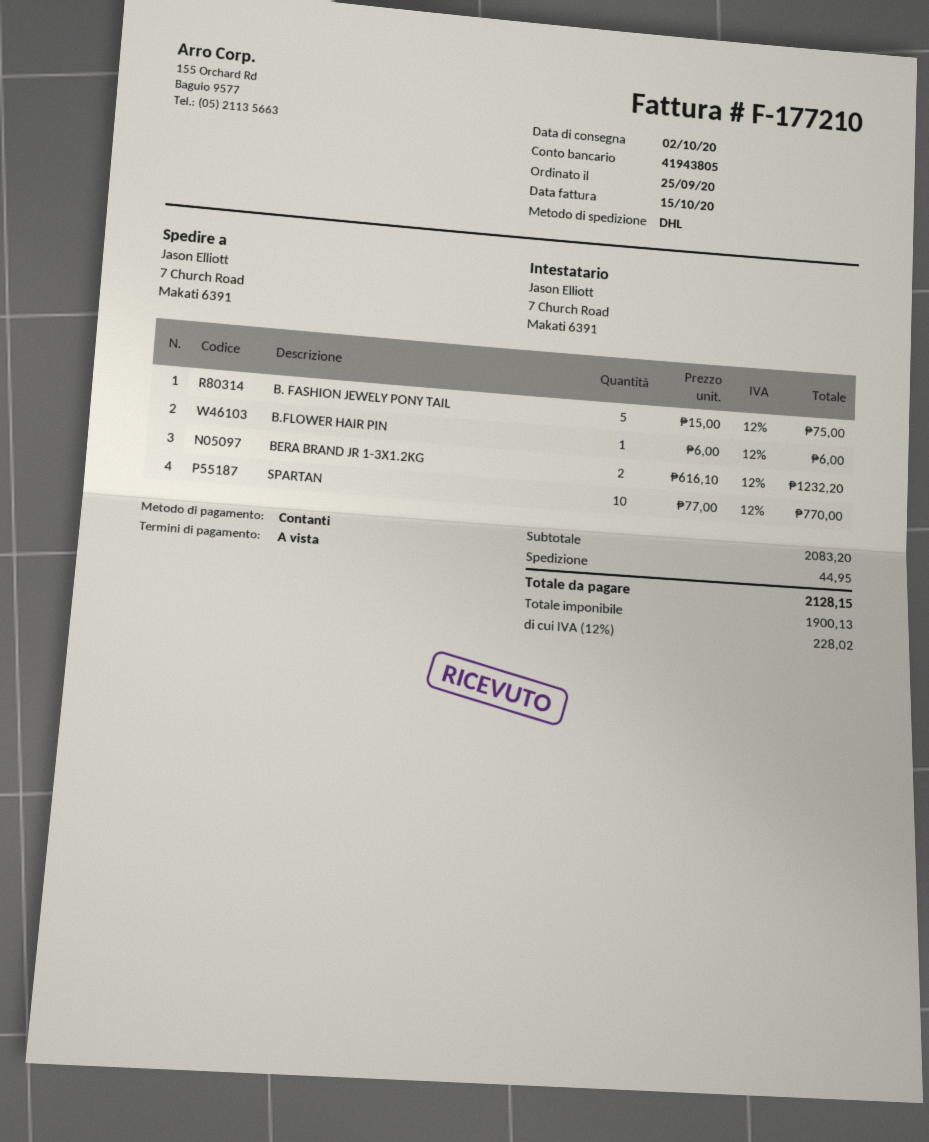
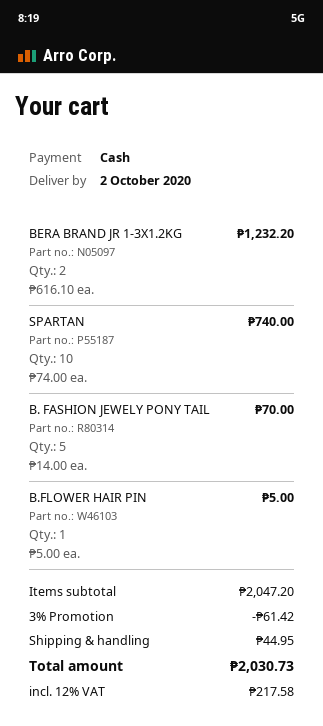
B. FASHION JEWELY PONY TAIL: 5 x 15.00 = 75.00 -> 5 x 14.00 = 70.00
B.FLOWER HAIR PIN: 1 x 6.00 = 6.00 -> 1 x 5.00 = 5.00
SPARTAN: 10 x 77.00 = 770.00 -> 10 x 74.00 = 740.00
subtotal: 2083.20 -> 2047.20
discount: none -> 3% = 61.42
tax: 12% = 228.02 -> 12% = 217.58
total: 2128.15 -> 2030.73

